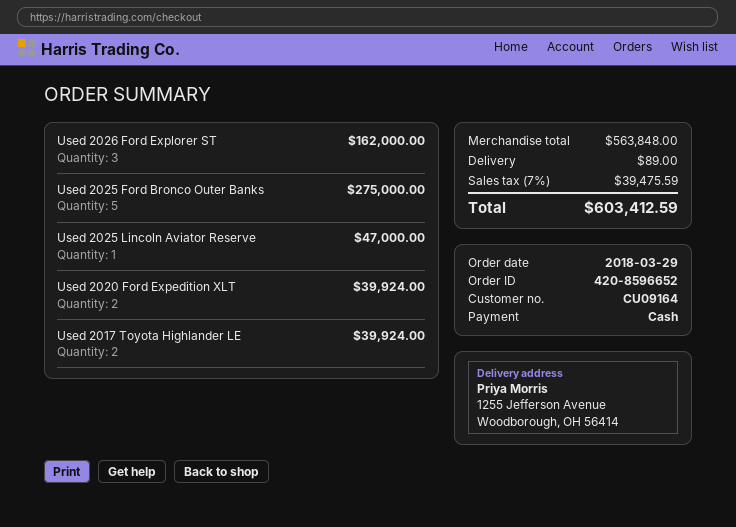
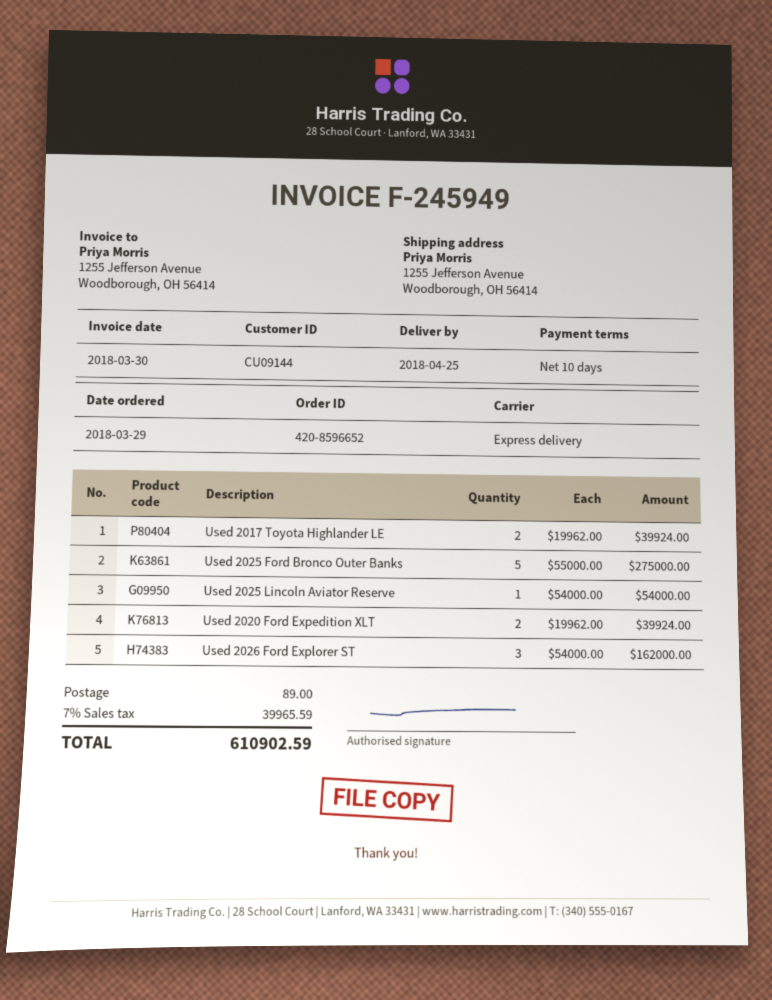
customer number: CU09164 -> CU09144
Used 2025 Lincoln Aviator Reserve: 1 for 47000.00 -> 1 for 54000.00
tax: 7% = 39475.59 -> 7% = 39965.59
total: 603412.59 -> 610902.59

